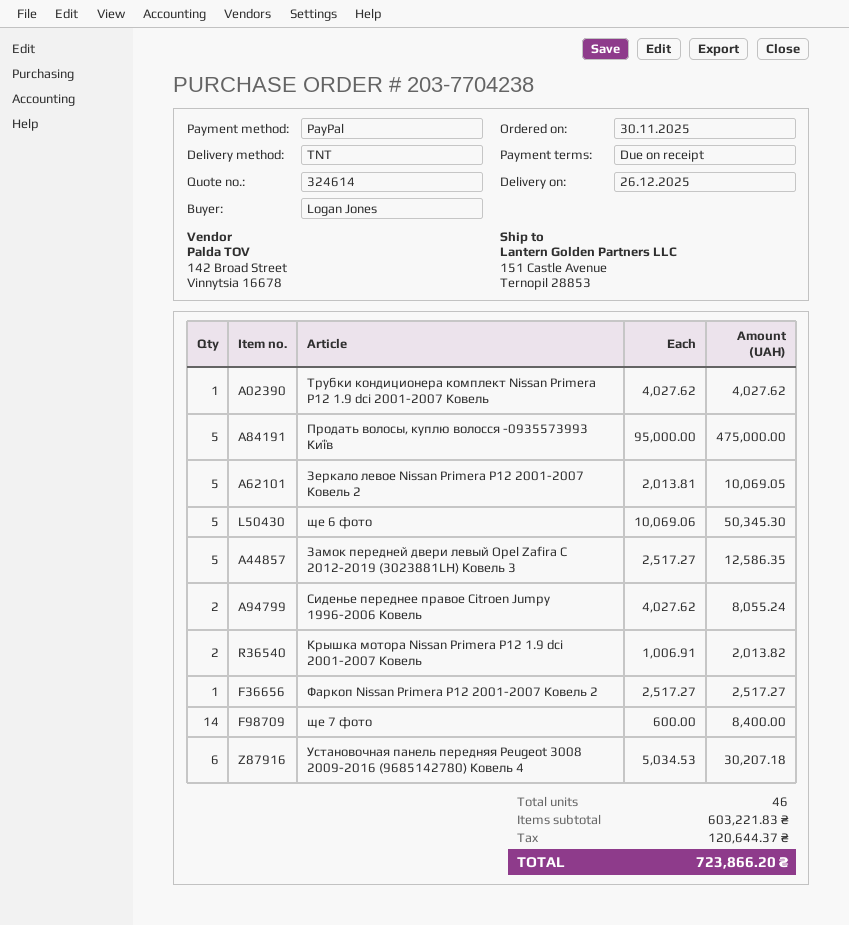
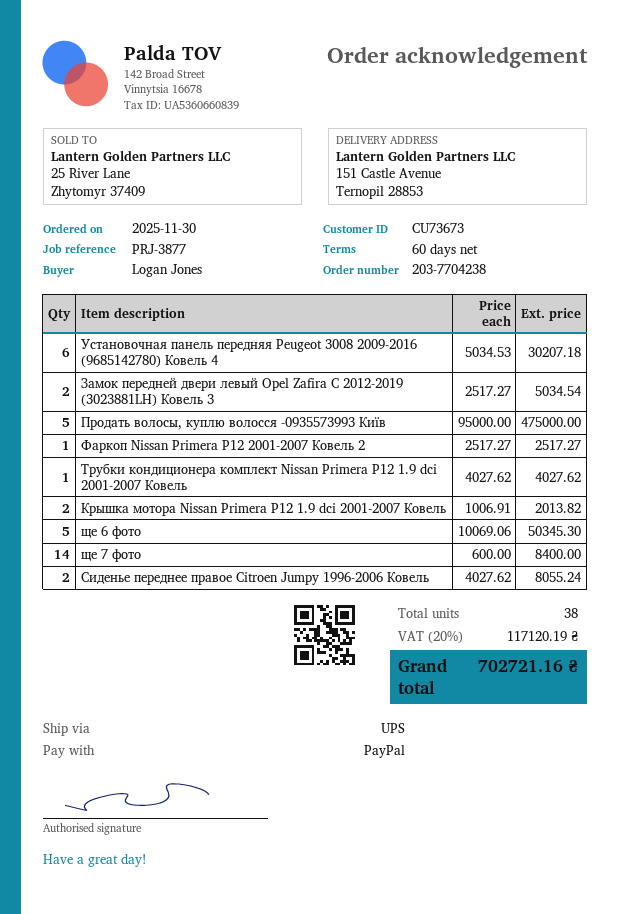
payment terms: on receipt -> 60 days
shipping method: TNT -> UPS
Зеркало левое Nissan Primera P12 2001-2007 Ковель 2: 5 x 2013.81 = 10069.05 -> none
Замок передней двери левый Opel Zafira C 2012-2019 (3023881LH) Ковель 3: 5 x 2517.27 = 12586.35 -> 2 x 2517.27 = 5034.54
total quantity: 46 -> 38
tax: 120644.37 -> 117120.19
total: 723866.20 -> 702721.16

